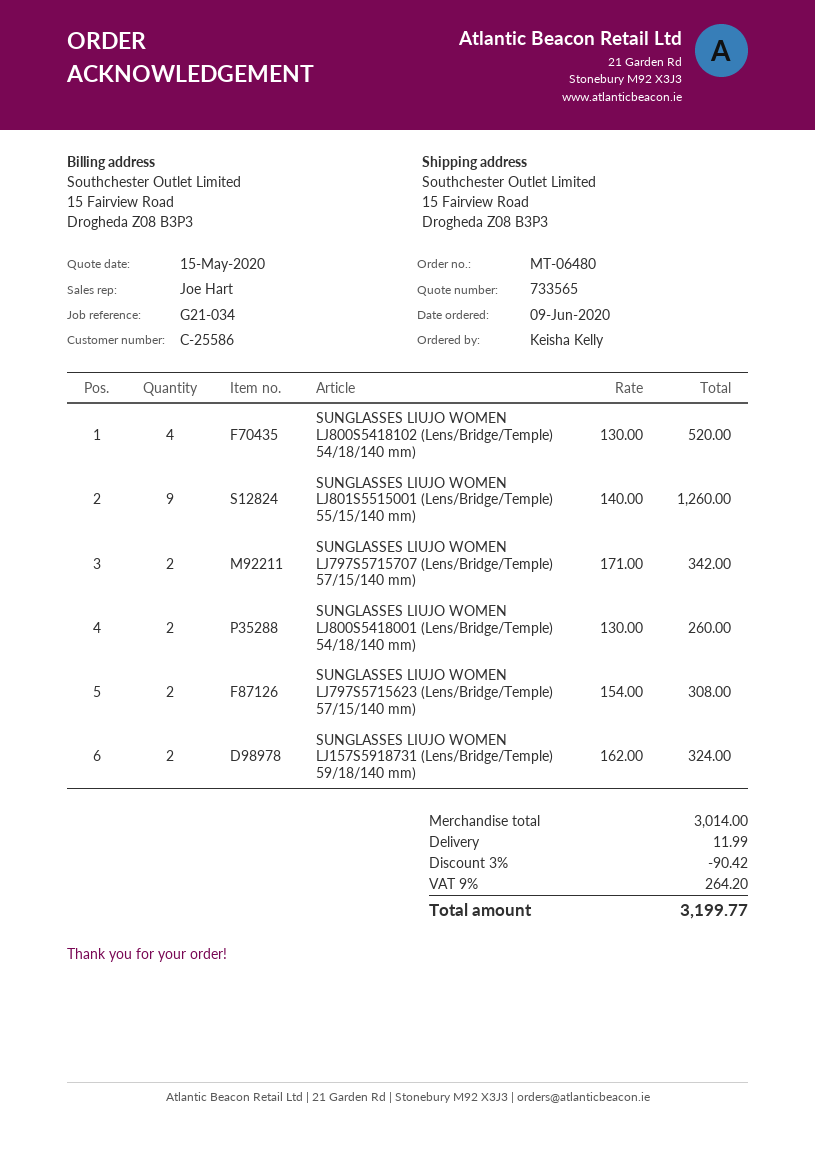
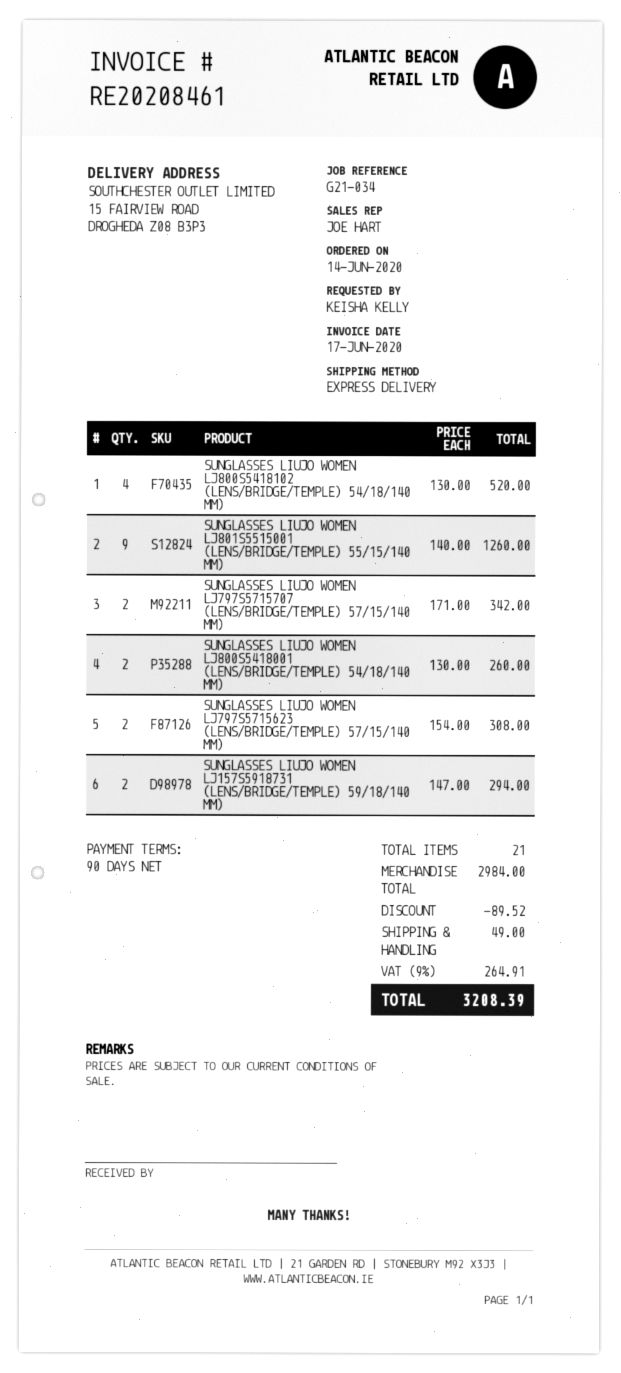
order date: 2020-06-09 -> 2020-06-14
SUNGLASSES LIUJO WOMEN LJ157S5918731 (Lens/Bridge/Temple) 59/18/140 mm): 2 x 162.00 = 324.00 -> 2 x 147.00 = 294.00
subtotal: 3014.00 -> 2984.00
discount: 90.42 -> 89.52
shipping: 11.99 -> 49.00
tax: 9% = 264.20 -> 9% = 264.91
total: 3199.77 -> 3208.39

